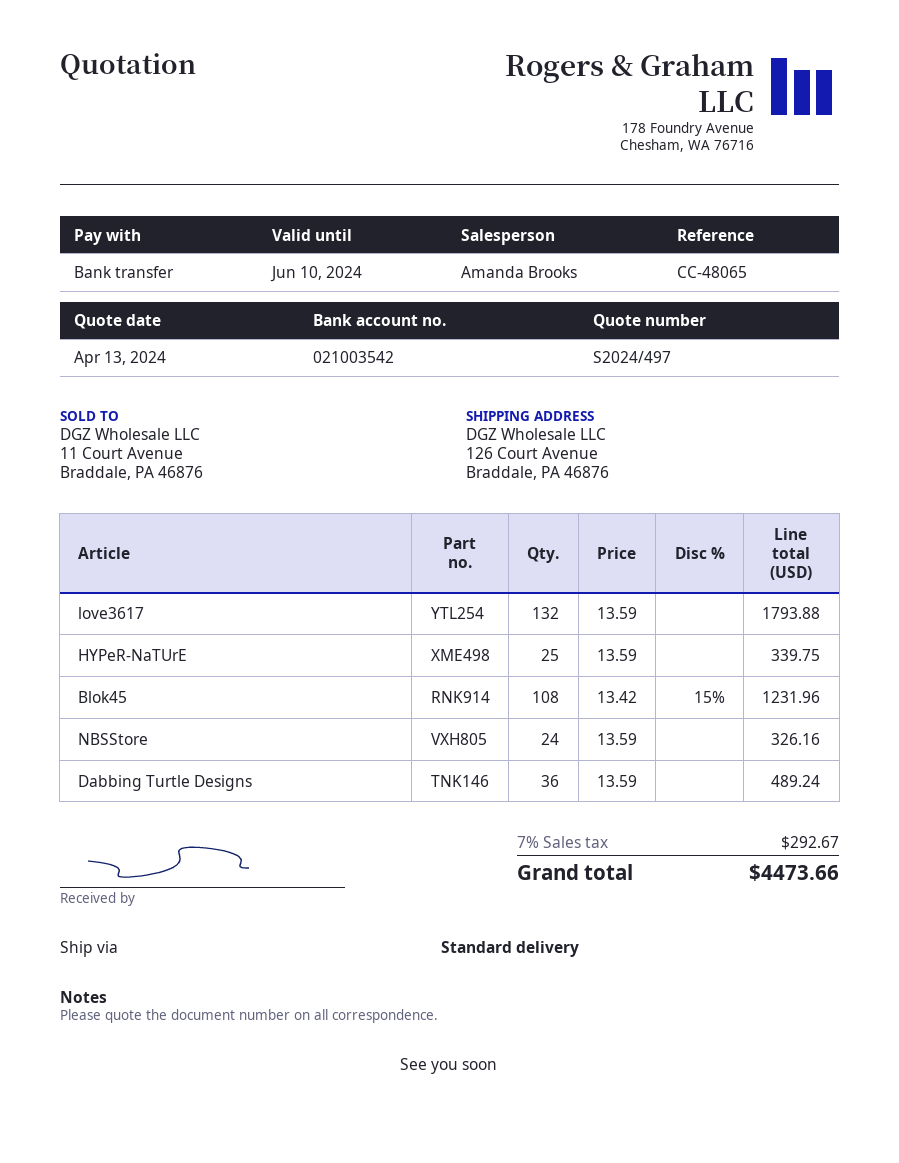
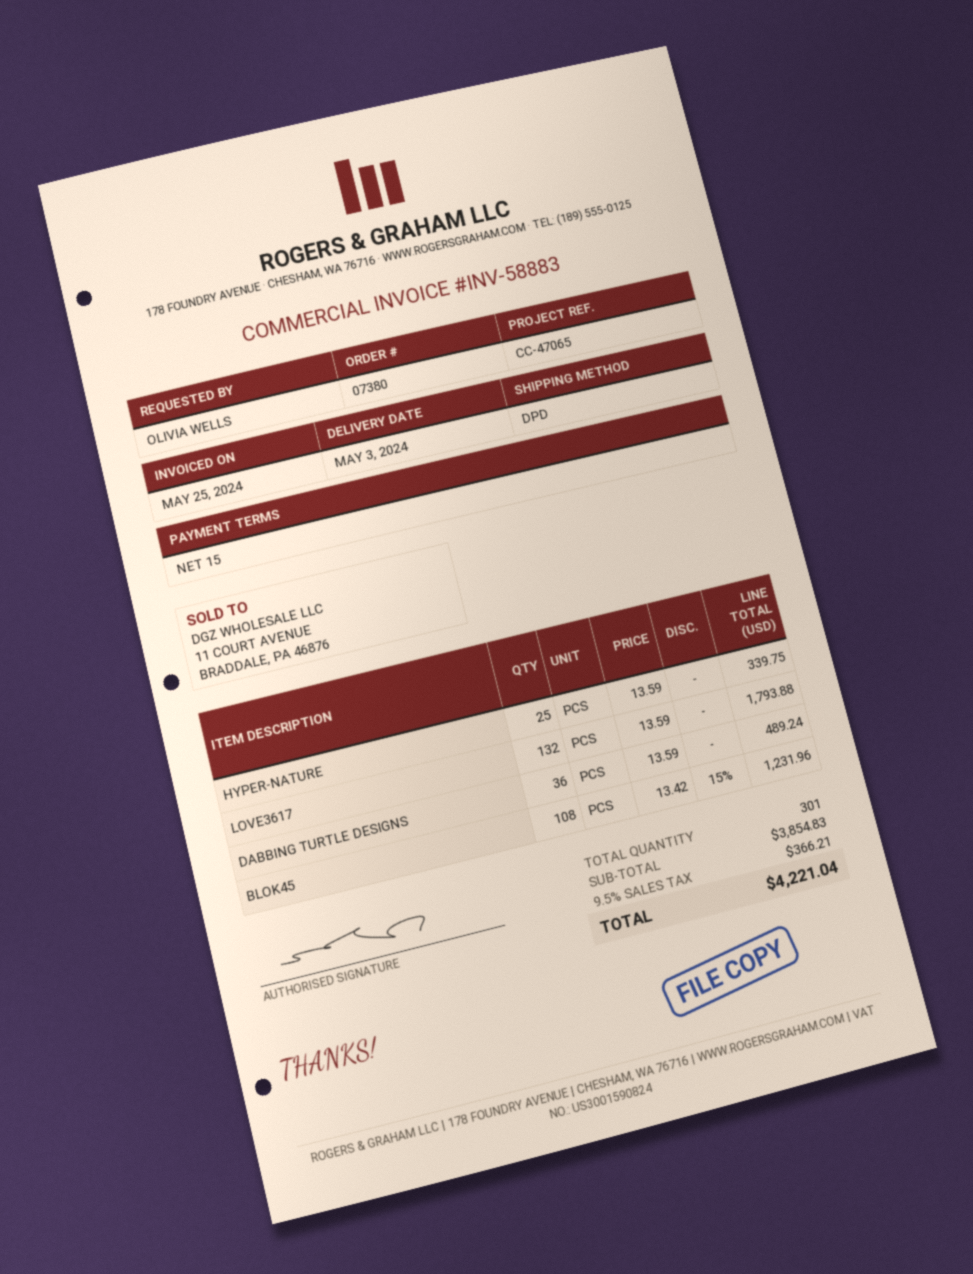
reference: CC-48065 -> CC-47065
shipping method: standard -> DPD
NBSStore: 24 x 13.59 = 326.16 -> none
tax: 7% = 292.67 -> 9.5% = 366.21
total: 4473.66 -> 4221.04

